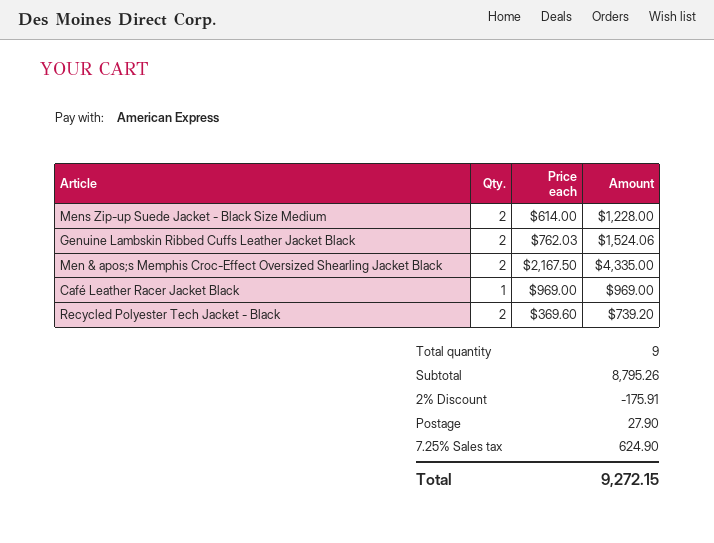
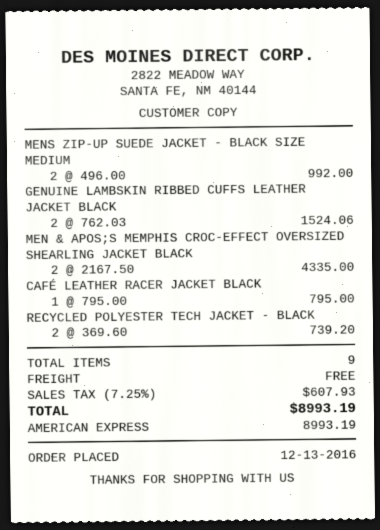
Mens Zip-up Suede Jacket - Black Size Medium: 2 x 614.00 = 1228.00 -> 2 x 496.00 = 992.00
Café Leather Racer Jacket Black: 1 x 969.00 = 969.00 -> 1 x 795.00 = 795.00
discount: 2% = 175.91 -> none
shipping: 27.90 -> 0.00
tax: 7.25% = 624.90 -> 7.25% = 607.93
total: 9272.15 -> 8993.19

